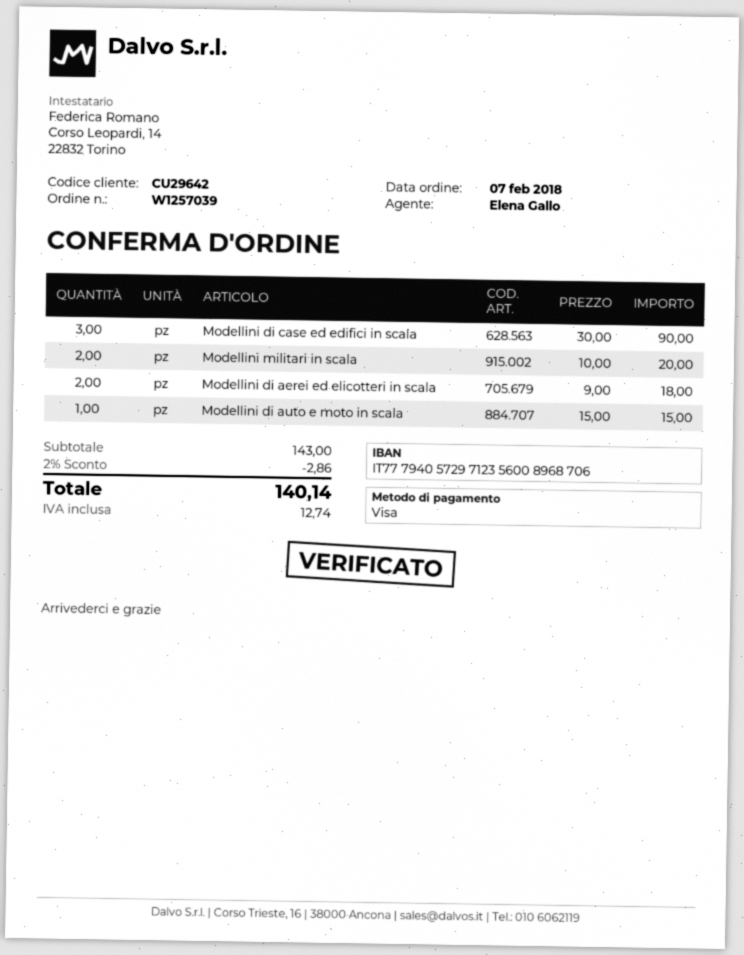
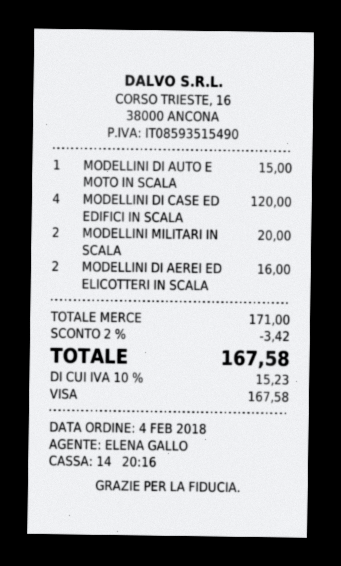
order date: 2018-02-07 -> 2018-02-04
Modellini di case ed edifici in scala: 3 for 90.00 -> 4 for 120.00
Modellini di aerei ed elicotteri in scala: 2 for 18.00 -> 2 for 16.00
subtotal: 143.00 -> 171.00
discount: 2% = 2.86 -> 2% = 3.42
tax: 12.74 -> 15.23
total: 140.14 -> 167.58

